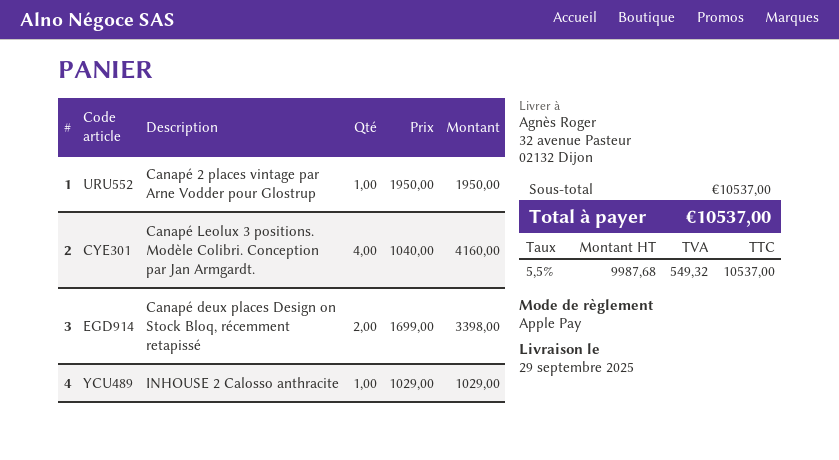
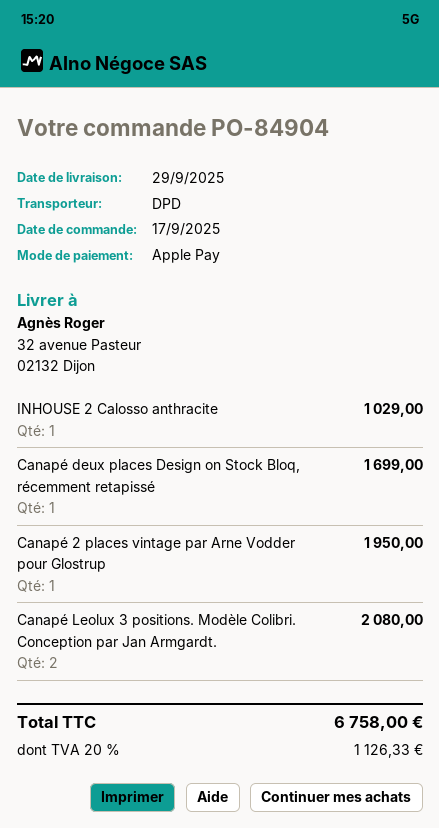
Canapé Leolux 3 positions. Modèle Colibri. Conception par Jan Armgardt.: 4 for 4160.00 -> 2 for 2080.00
Canapé deux places Design on Stock Bloq, récemment retapissé: 2 for 3398.00 -> 1 for 1699.00
tax: 5.5% = 549.32 -> 20% = 1126.33
total: 10537.00 -> 6758.00

